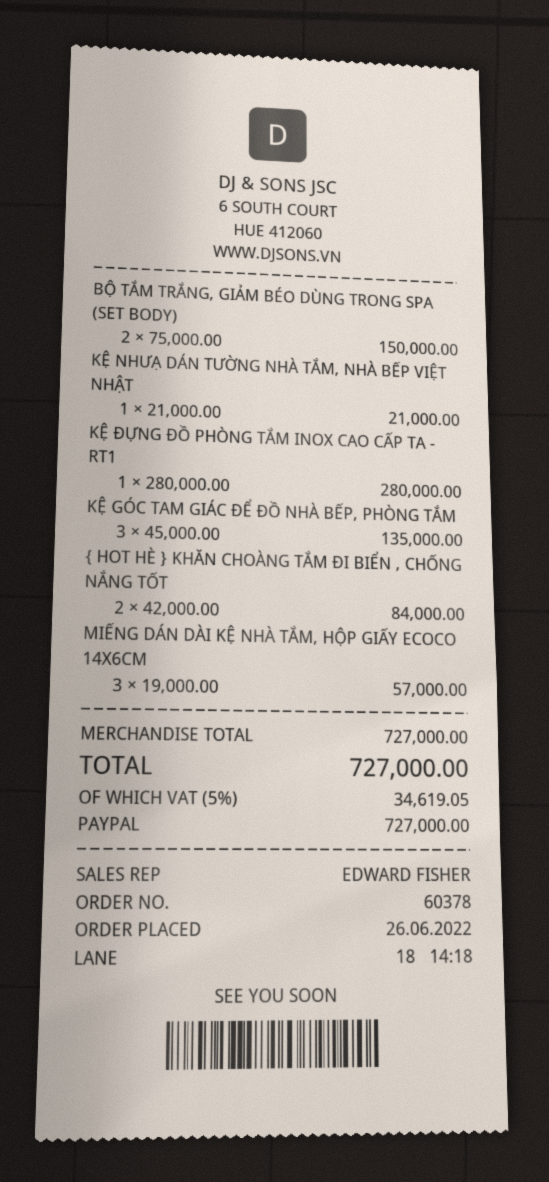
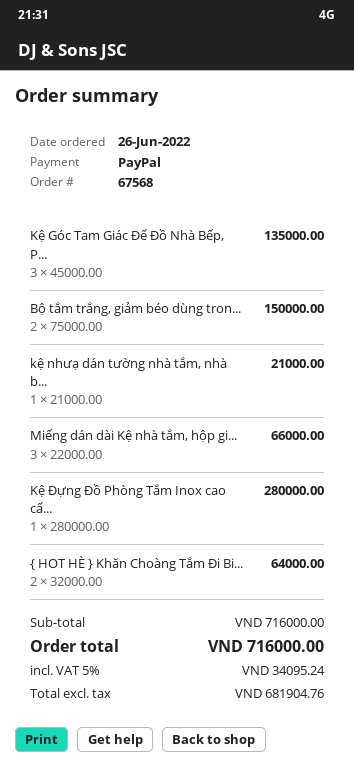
order number: 60378 -> 67568
{ HOT HÈ } KHĂN CHOÀNG TẮM ĐI BIỂN , CHỐNG NẮNG TỐT: 2 x 42000.00 = 84000.00 -> 2 x 32000.00 = 64000.00
MIẾNG DÁN DÀI KỆ NHÀ TẮM, HỘP GIẤY ECOCO 14X6CM: 3 x 19000.00 = 57000.00 -> 3 x 22000.00 = 66000.00
subtotal: 727000.00 -> 716000.00
tax: 5% = 34619.05 -> 5% = 34095.24
total: 727000.00 -> 716000.00

